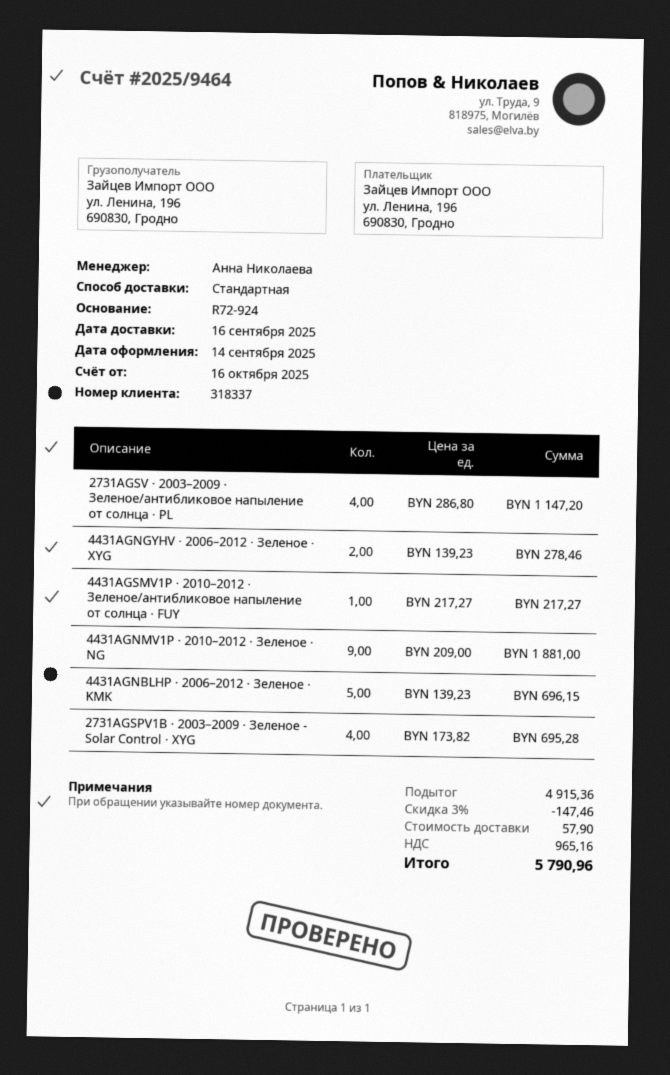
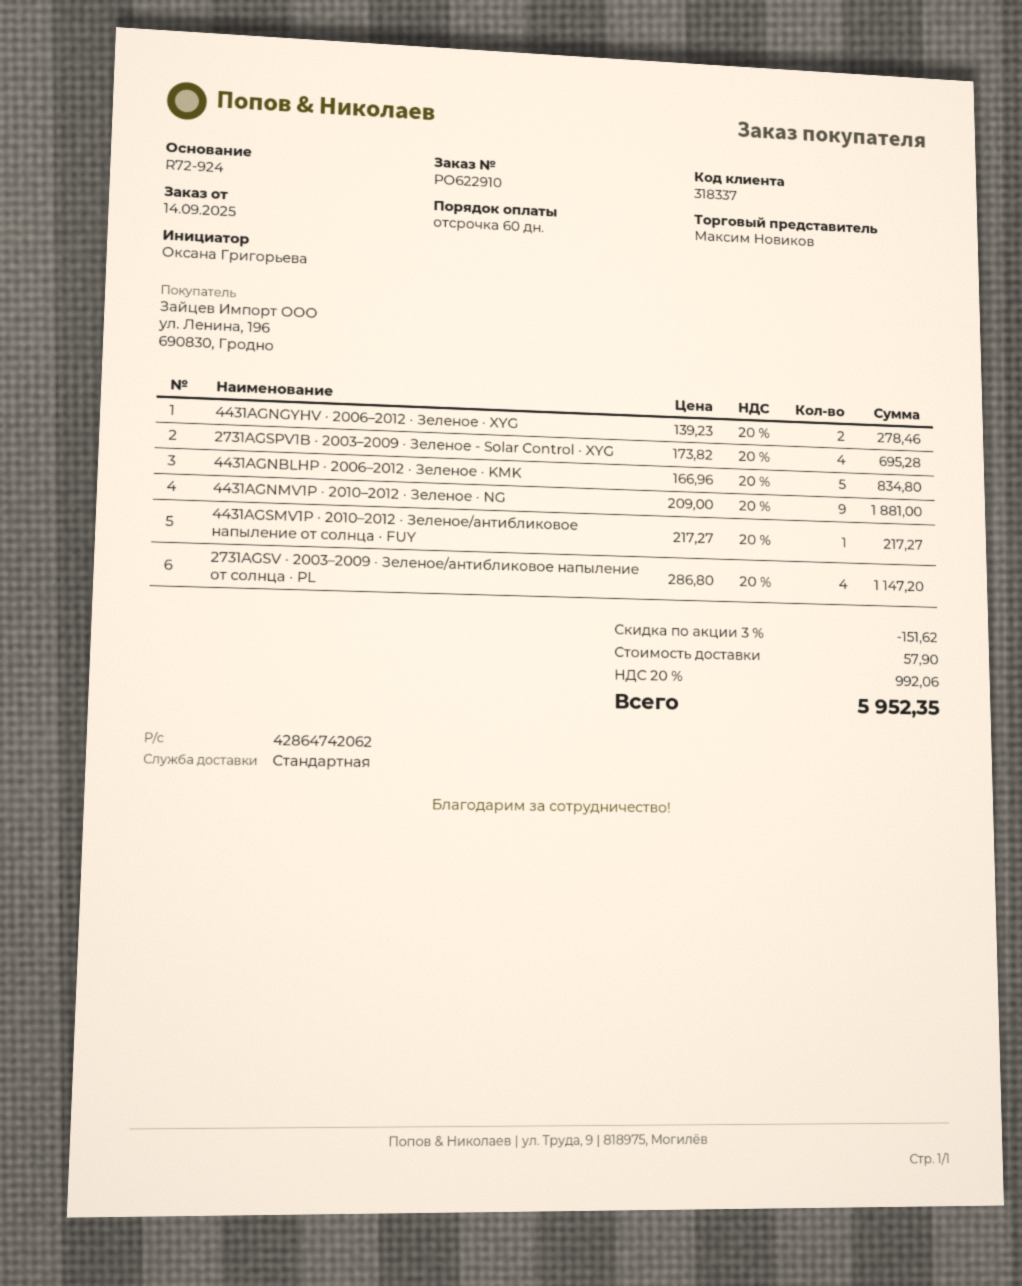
sales rep: Анна Николаева -> Максим Новиков
4431AGNBLHP · 2006–2012 · Зеленое · KMK: 5 x 139.23 = 696.15 -> 5 x 166.96 = 834.80
discount: 3% = 147.46 -> 3% = 151.62
tax: 965.16 -> 992.06
total: 5790.96 -> 5952.35

